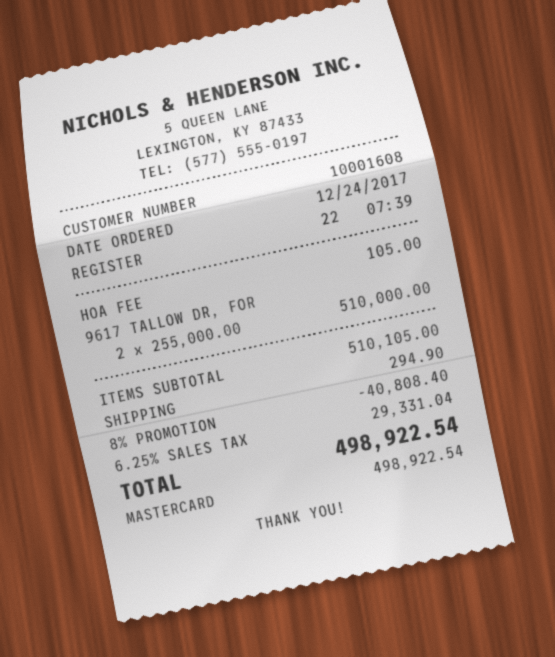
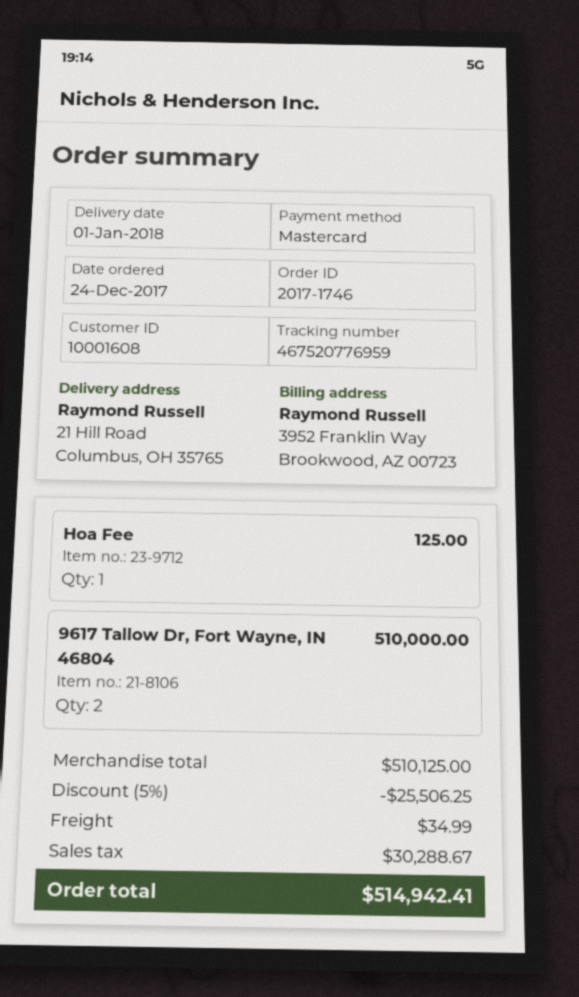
HOA FEE: 1 for 105.00 -> 1 for 125.00
subtotal: 510105.00 -> 510125.00
discount: 8% = 40808.40 -> 5% = 25506.25
shipping: 294.90 -> 34.99
tax: 29331.04 -> 30288.67
total: 498922.54 -> 514942.41

